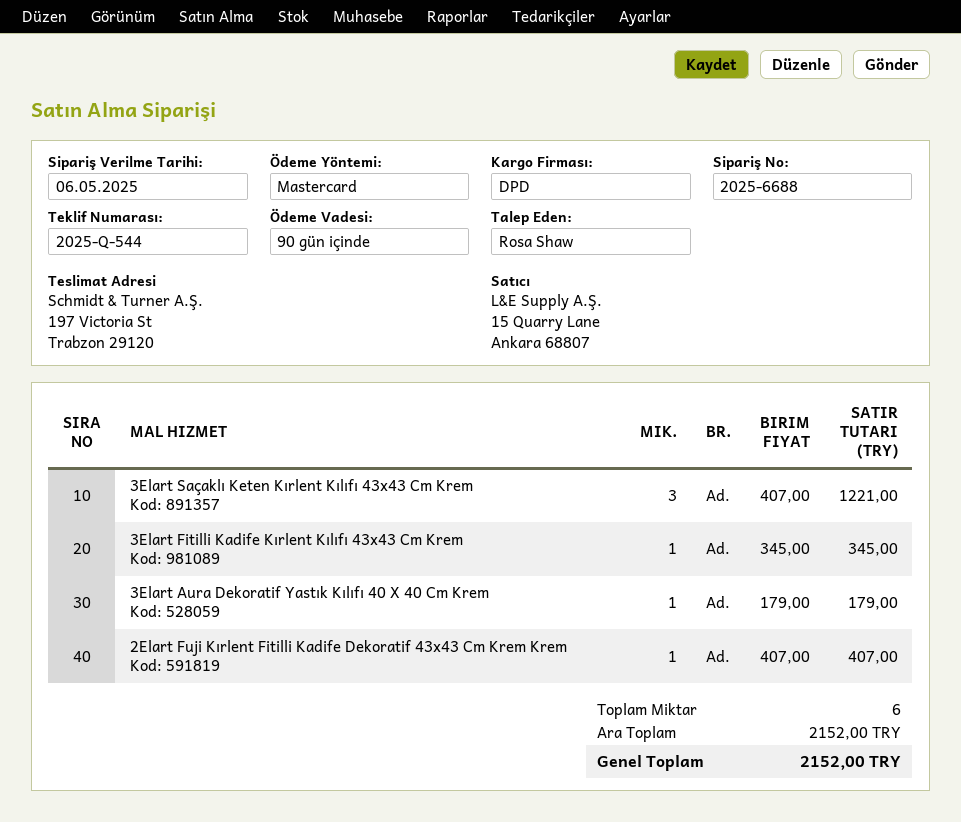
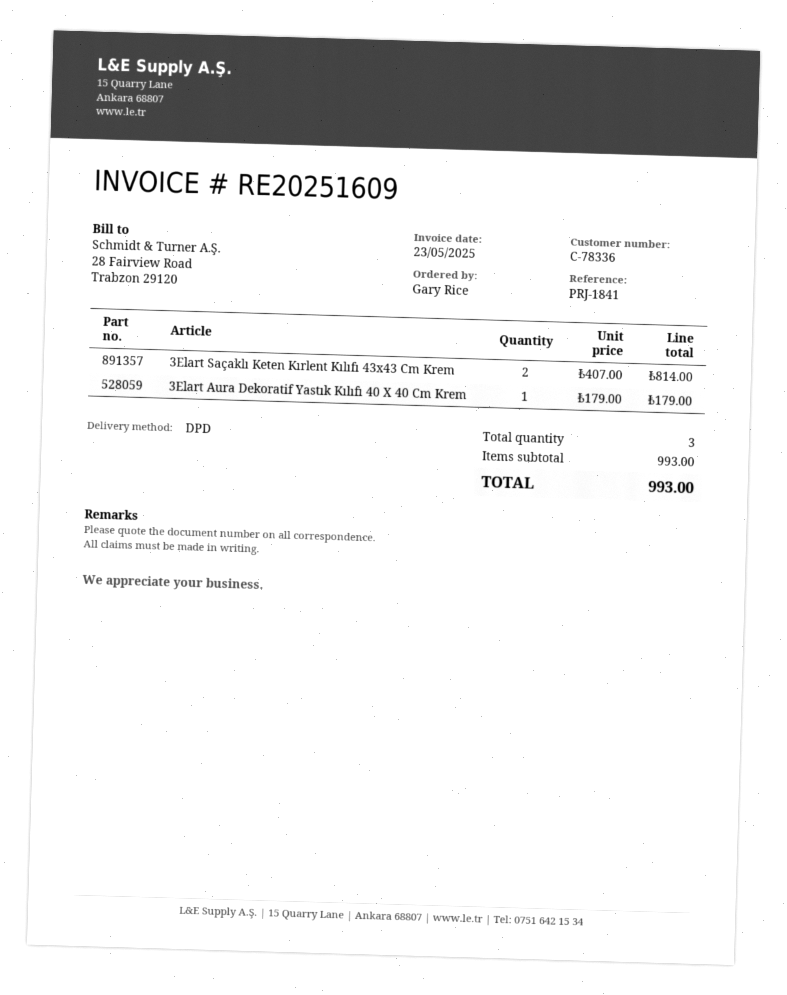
ordered by: Rosa Shaw -> Gary Rice
3Elart Saçaklı Keten Kırlent Kılıfı 43x43 Cm Krem: 3 x 407.00 = 1221.00 -> 2 x 407.00 = 814.00
3Elart Fitilli Kadife Kırlent Kılıfı 43x43 Cm Krem: 1 x 345.00 = 345.00 -> none
2Elart Fuji Kırlent Fitilli Kadife Dekoratif 43x43 Cm Krem Krem: 1 x 407.00 = 407.00 -> none
total quantity: 6 -> 3
subtotal: 2152.00 -> 993.00
total: 2152.00 -> 993.00

